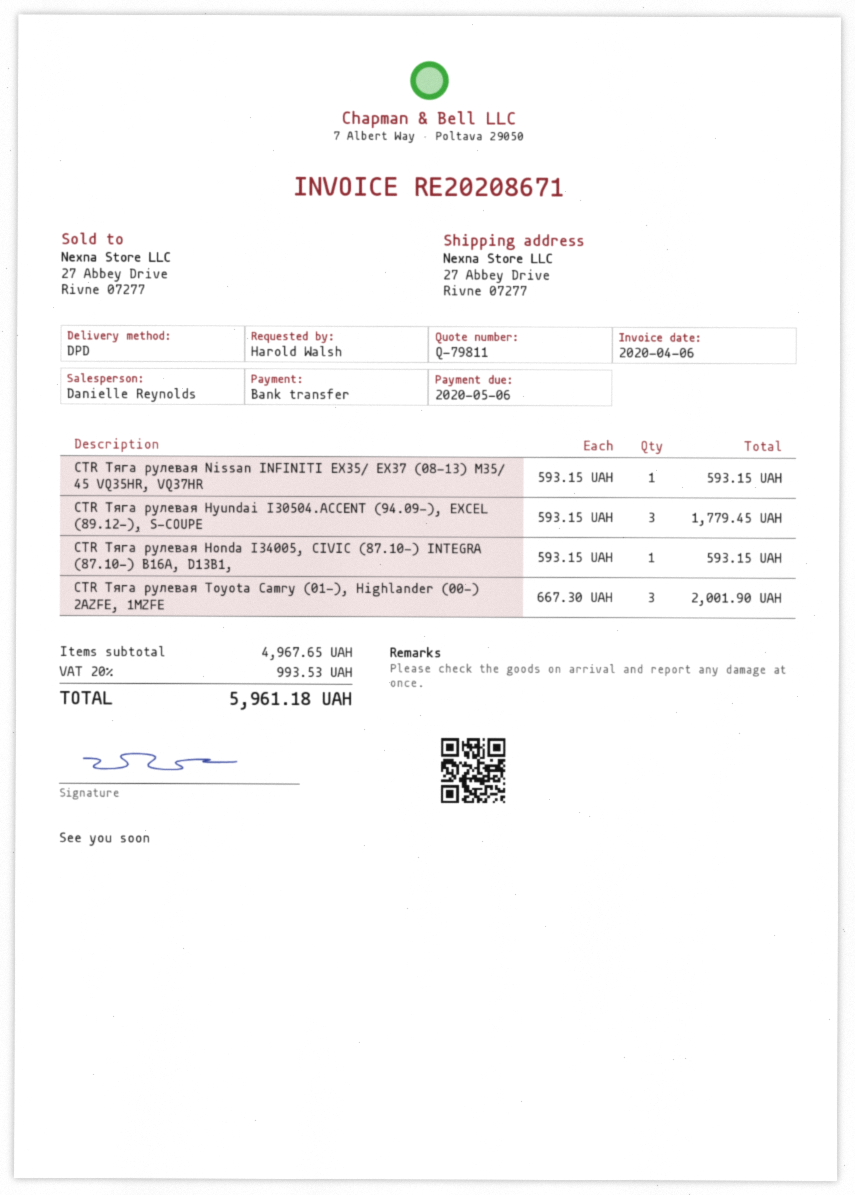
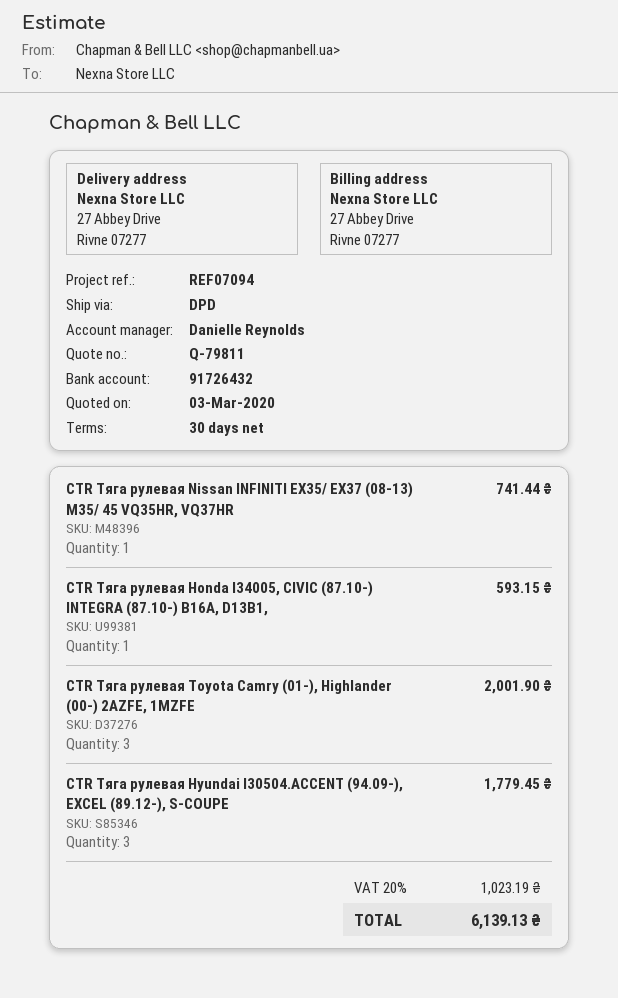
CTR Тяга рулевая Nissan INFINITI EX35/ EX37 (08-13) M35/ 45 VQ35HR, VQ37HR: 1 for 593.15 -> 1 for 741.44
tax: 20% = 993.53 -> 20% = 1023.19
total: 5961.18 -> 6139.13

